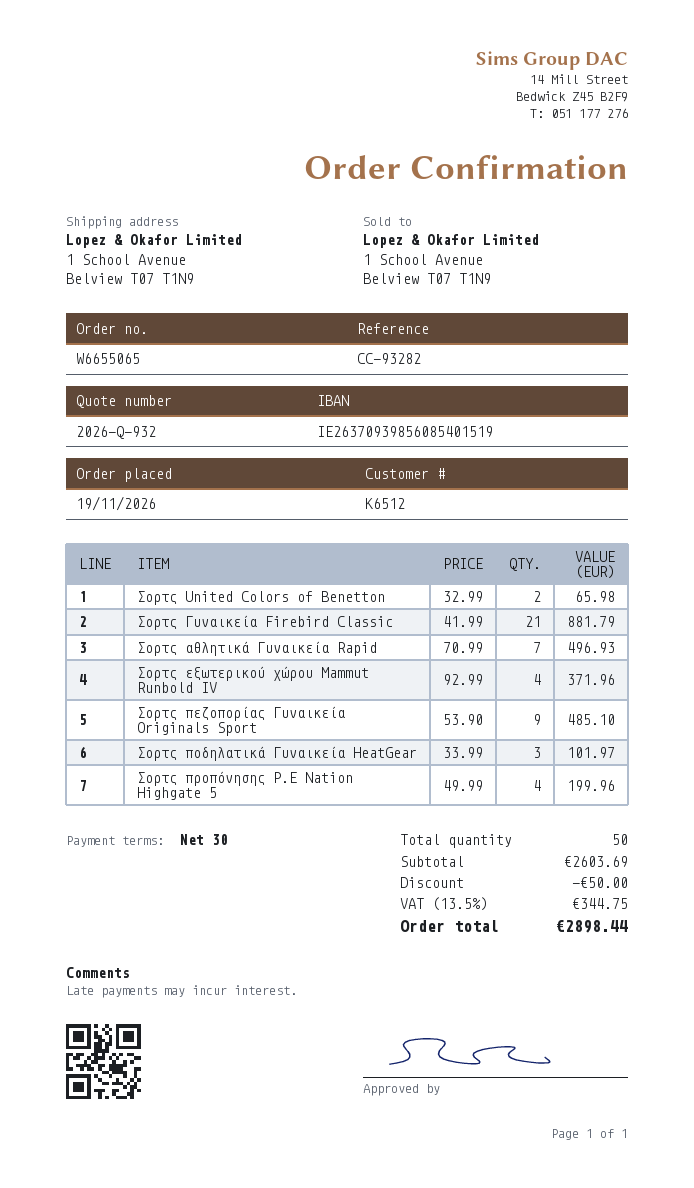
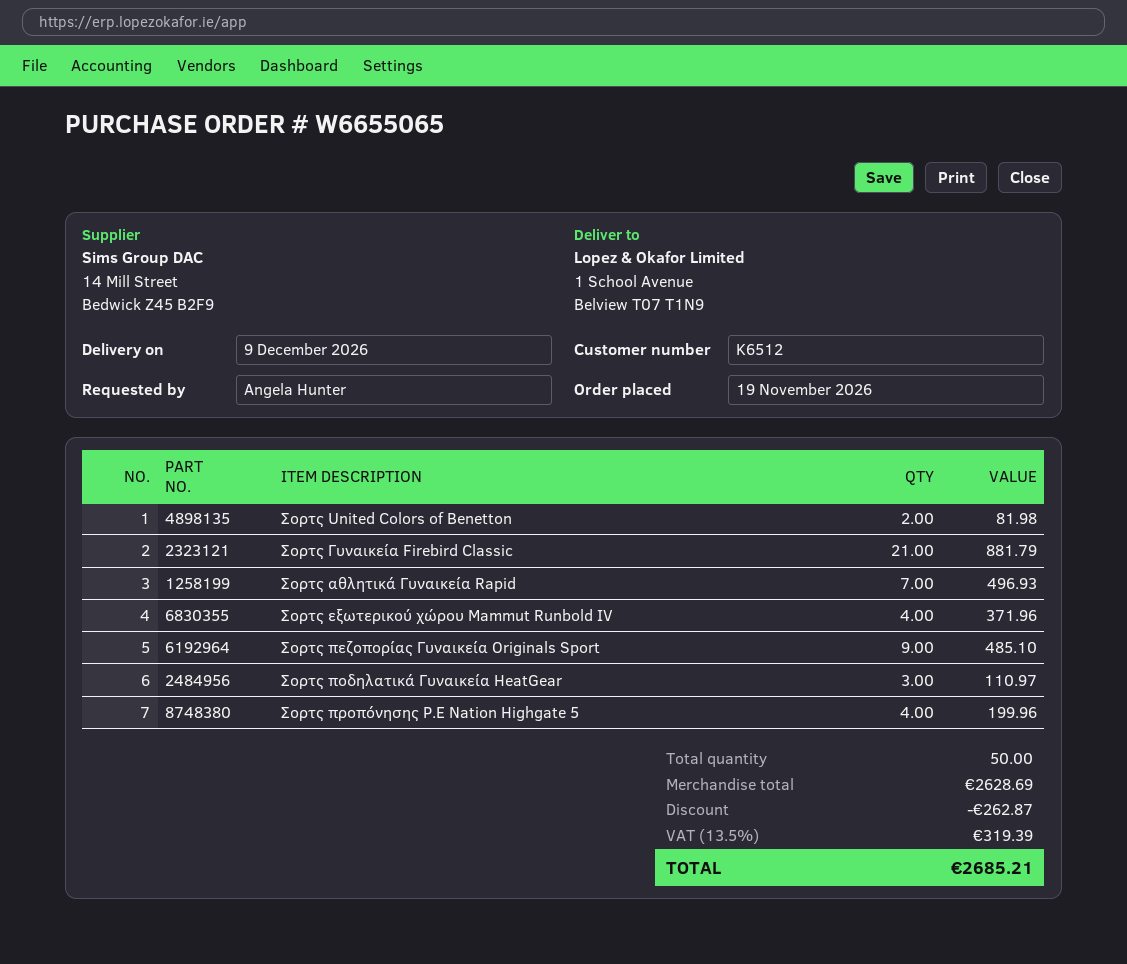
Σορτς United Colors of Benetton: 2 for 65.98 -> 2 for 81.98
Σορτς ποδηλατικά Γυναικεία HeatGear: 3 for 101.97 -> 3 for 110.97
subtotal: 2603.69 -> 2628.69
discount: 50.00 -> 262.87
tax: 13.5% = 344.75 -> 13.5% = 319.39
total: 2898.44 -> 2685.21

